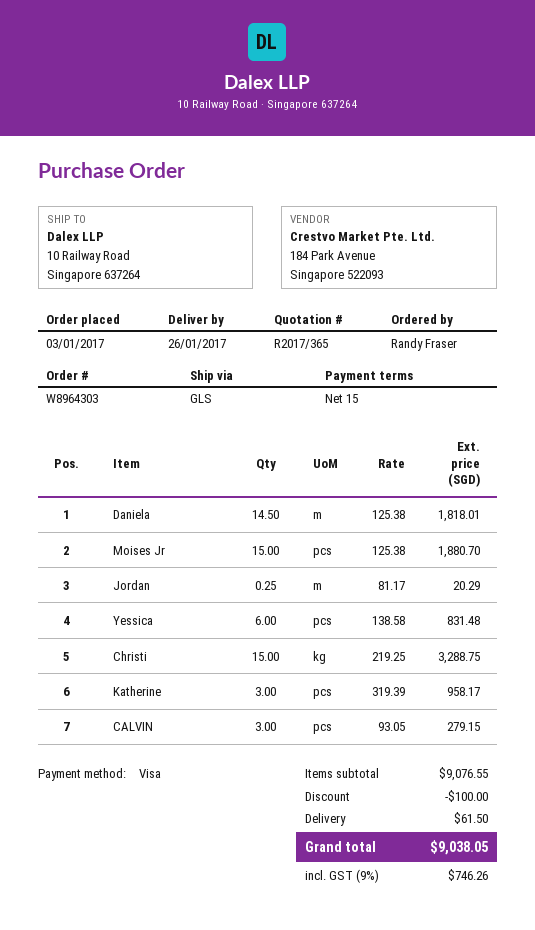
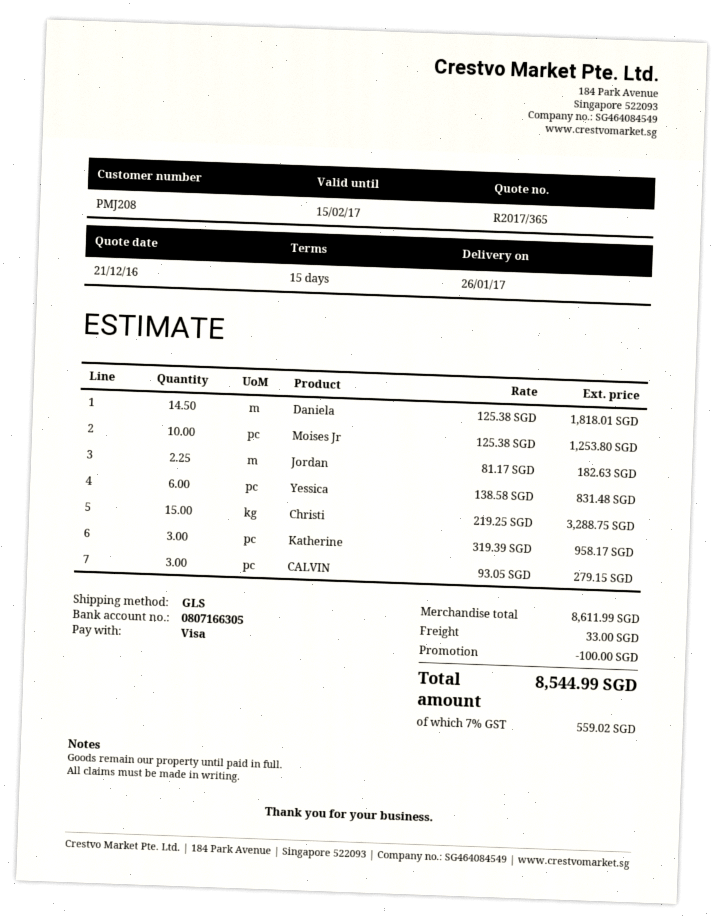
Moises Jr: 15 x 125.38 = 1880.70 -> 10 x 125.38 = 1253.80
Jordan: 0.25 x 81.17 = 20.29 -> 2.25 x 81.17 = 182.63
subtotal: 9076.55 -> 8611.99
shipping: 61.50 -> 33.00
tax: 9% = 746.26 -> 7% = 559.02
total: 9038.05 -> 8544.99

